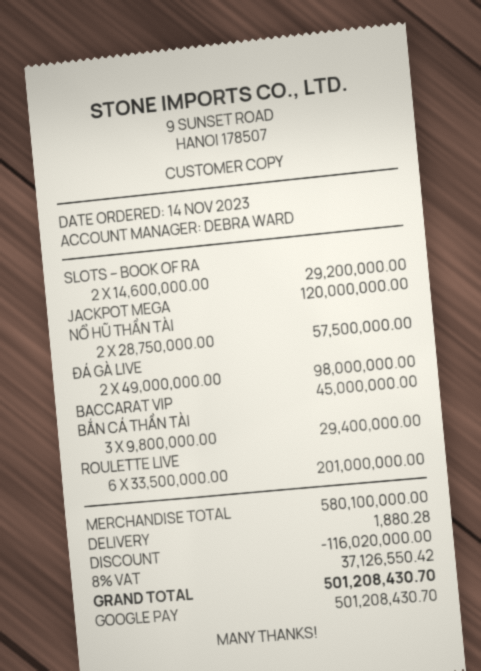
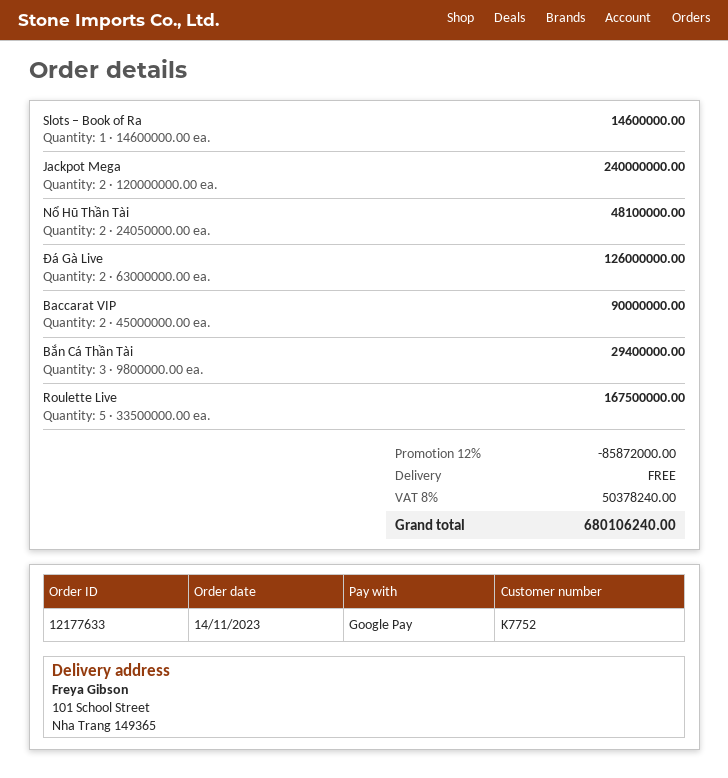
SLOTS – BOOK OF RA: 2 x 14600000.00 = 29200000.00 -> 1 x 14600000.00 = 14600000.00
JACKPOT MEGA: 1 x 120000000.00 = 120000000.00 -> 2 x 120000000.00 = 240000000.00
NỔ HŨ THẦN TÀI: 2 x 28750000.00 = 57500000.00 -> 2 x 24050000.00 = 48100000.00
ĐÁ GÀ LIVE: 2 x 49000000.00 = 98000000.00 -> 2 x 63000000.00 = 126000000.00
BACCARAT VIP: 1 x 45000000.00 = 45000000.00 -> 2 x 45000000.00 = 90000000.00
ROULETTE LIVE: 6 x 33500000.00 = 201000000.00 -> 5 x 33500000.00 = 167500000.00
discount: 116020000.00 -> 85872000.00
shipping: 1880.28 -> 0.00
tax: 8% = 37126550.42 -> 8% = 50378240.00
total: 501208430.70 -> 680106240.00

